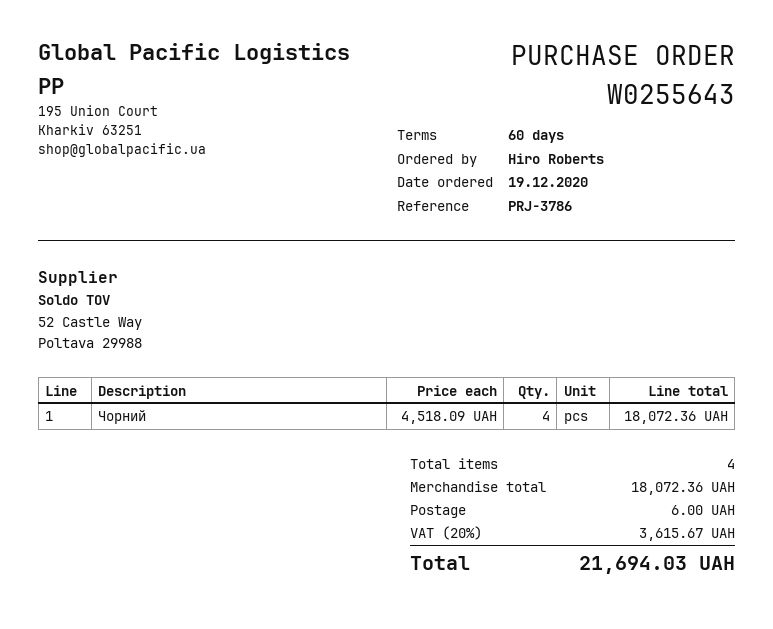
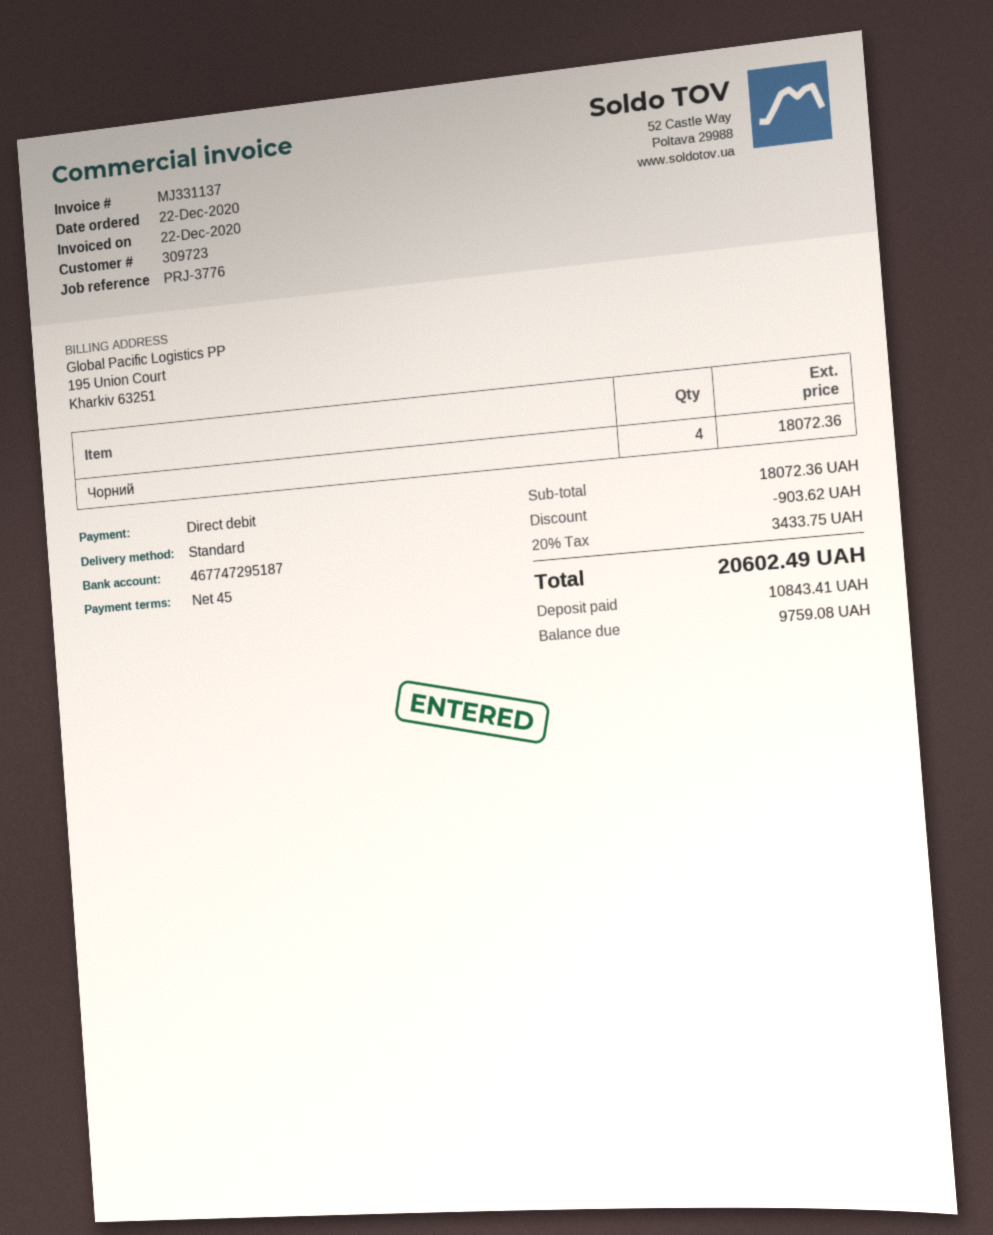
order date: 2020-12-19 -> 2020-12-22
payment terms: 60 days -> 45 days
reference: PRJ-3786 -> PRJ-3776
discount: none -> 903.62
shipping: 6.00 -> none
tax: 20% = 3615.67 -> 20% = 3433.75
total: 21694.03 -> 20602.49

